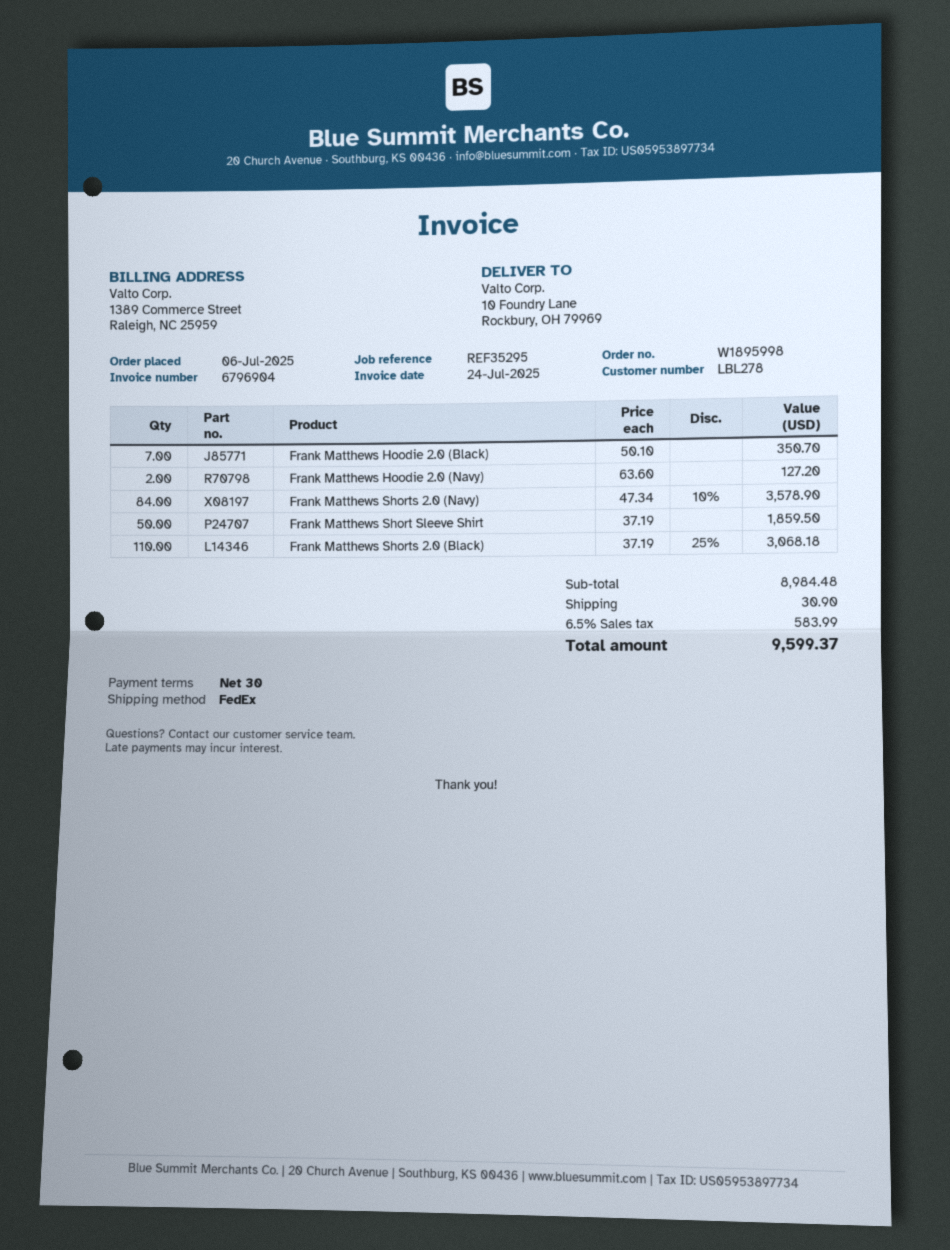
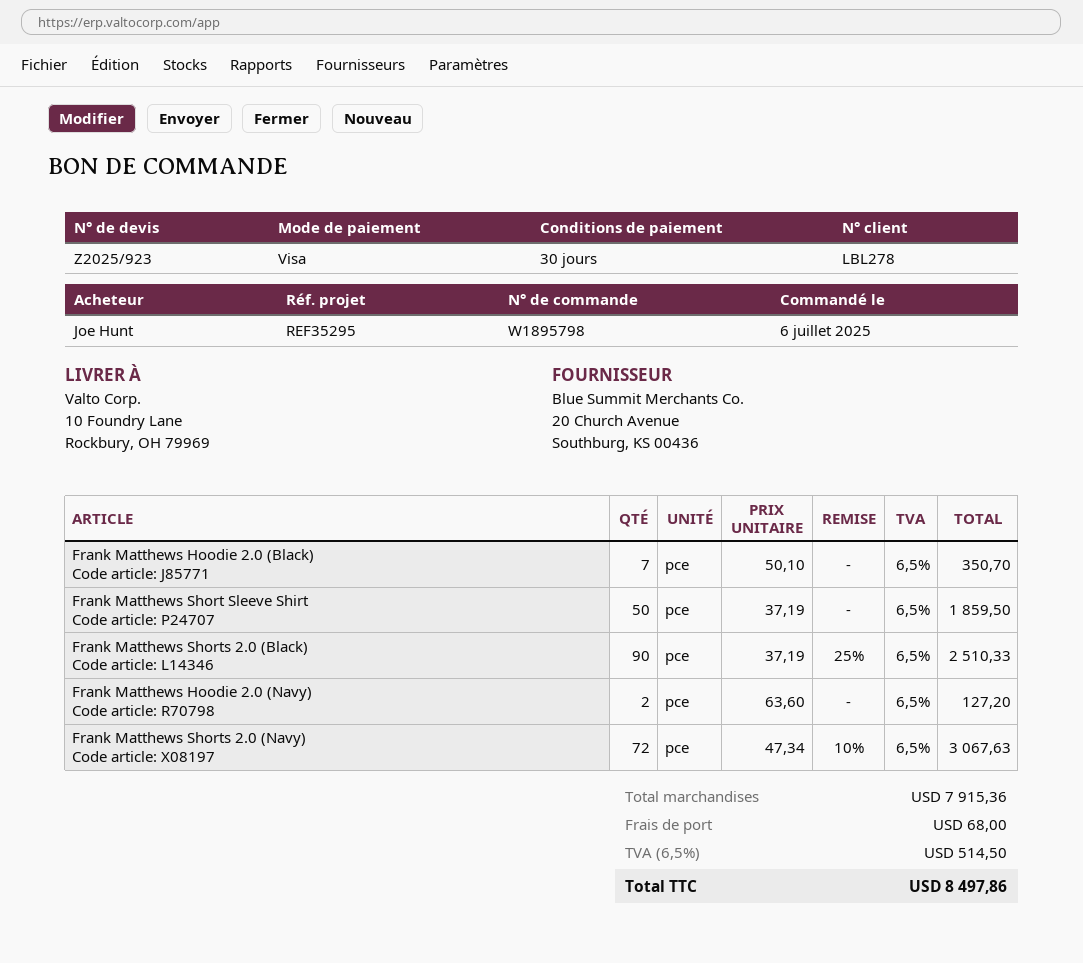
order number: W1895998 -> W1895798
Frank Matthews Shorts 2.0 (Navy): 84 x 47.34 - 10% = 3578.90 -> 72 x 47.34 - 10% = 3067.63
Frank Matthews Shorts 2.0 (Black): 110 x 37.19 - 25% = 3068.18 -> 90 x 37.19 - 25% = 2510.33
subtotal: 8984.48 -> 7915.36
shipping: 30.90 -> 68.00
tax: 6.5% = 583.99 -> 6.5% = 514.50
total: 9599.37 -> 8497.86

